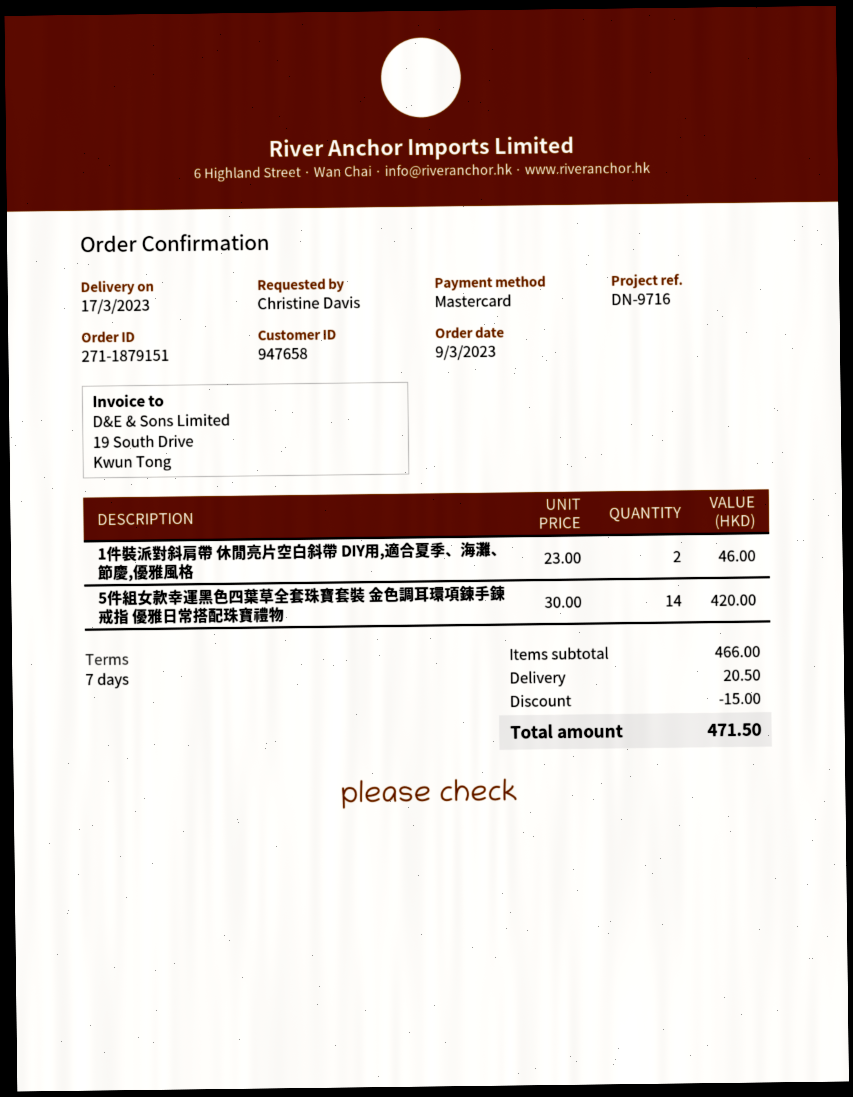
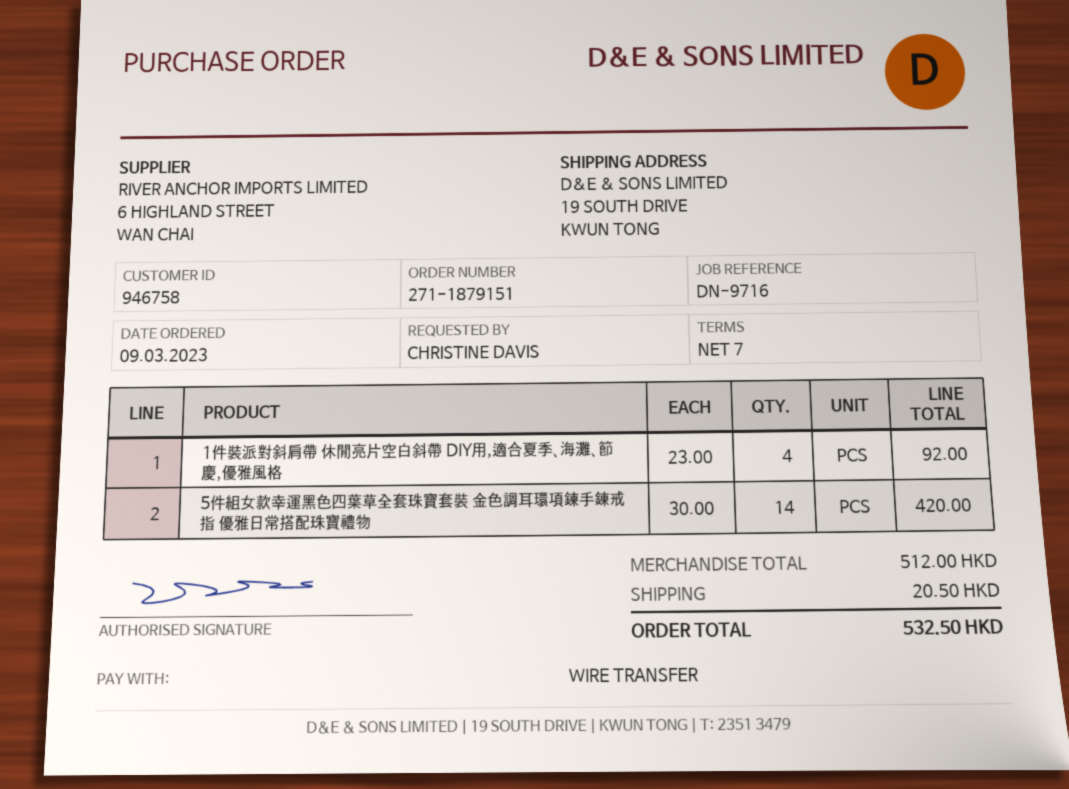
customer number: 947658 -> 946758
payment method: Mastercard -> bank transfer
1件裝派對斜肩帶 休閒亮片空白斜帶 DIY用,適合夏季、海灘、節慶,優雅風格: 2 x 23.00 = 46.00 -> 4 x 23.00 = 92.00
subtotal: 466.00 -> 512.00
discount: 15.00 -> none
total: 471.50 -> 532.50

